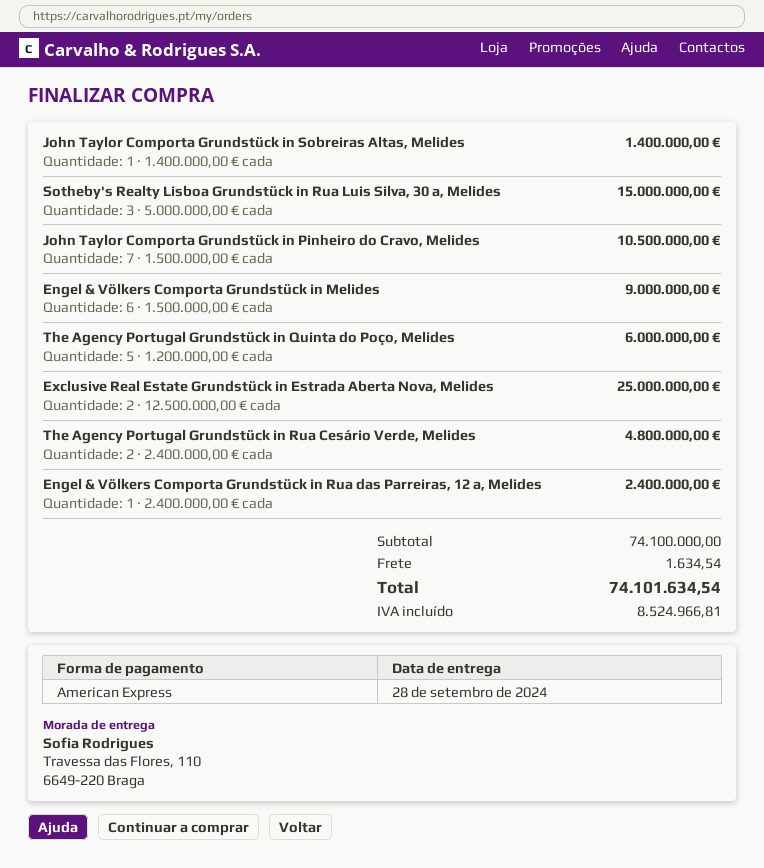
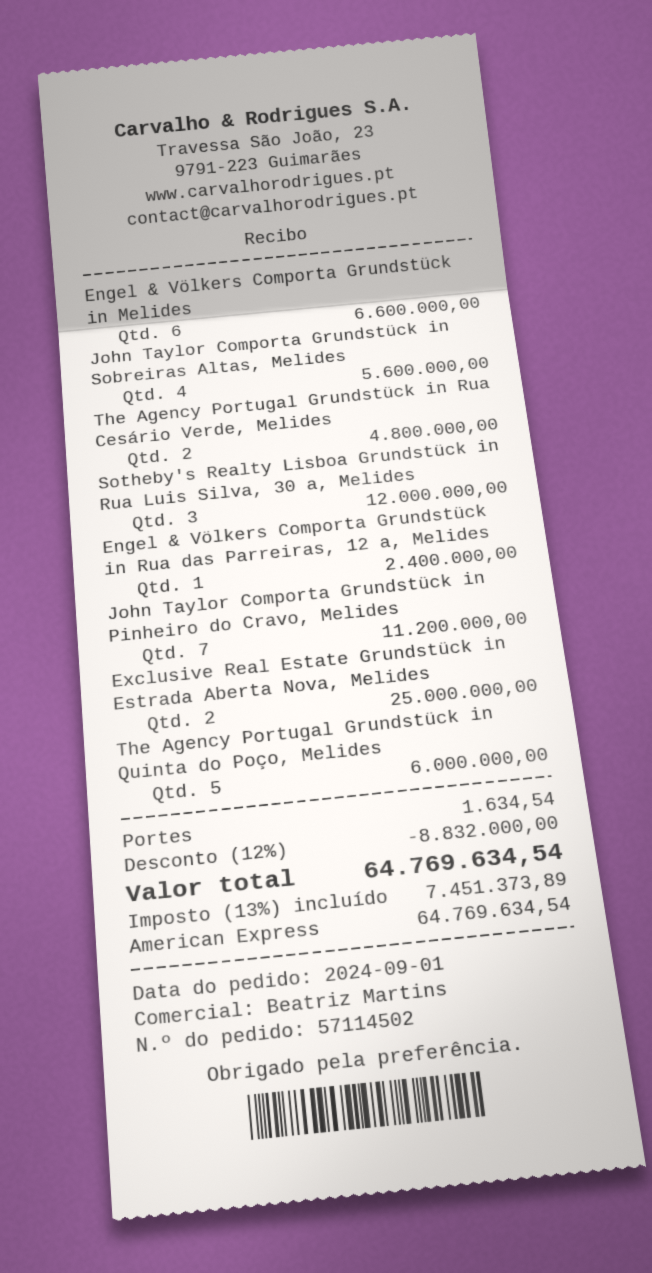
John Taylor Comporta Grundstück in Sobreiras Altas, Melides: 1 for 1400000.00 -> 4 for 5600000.00
Sotheby's Realty Lisboa Grundstück in Rua Luis Silva, 30 a, Melides: 3 for 15000000.00 -> 3 for 12000000.00
John Taylor Comporta Grundstück in Pinheiro do Cravo, Melides: 7 for 10500000.00 -> 7 for 11200000.00
Engel & Völkers Comporta Grundstück in Melides: 6 for 9000000.00 -> 6 for 6600000.00
discount: none -> 12% = 8832000.00
tax: 8524966.81 -> 7451373.89
total: 74101634.54 -> 64769634.54

